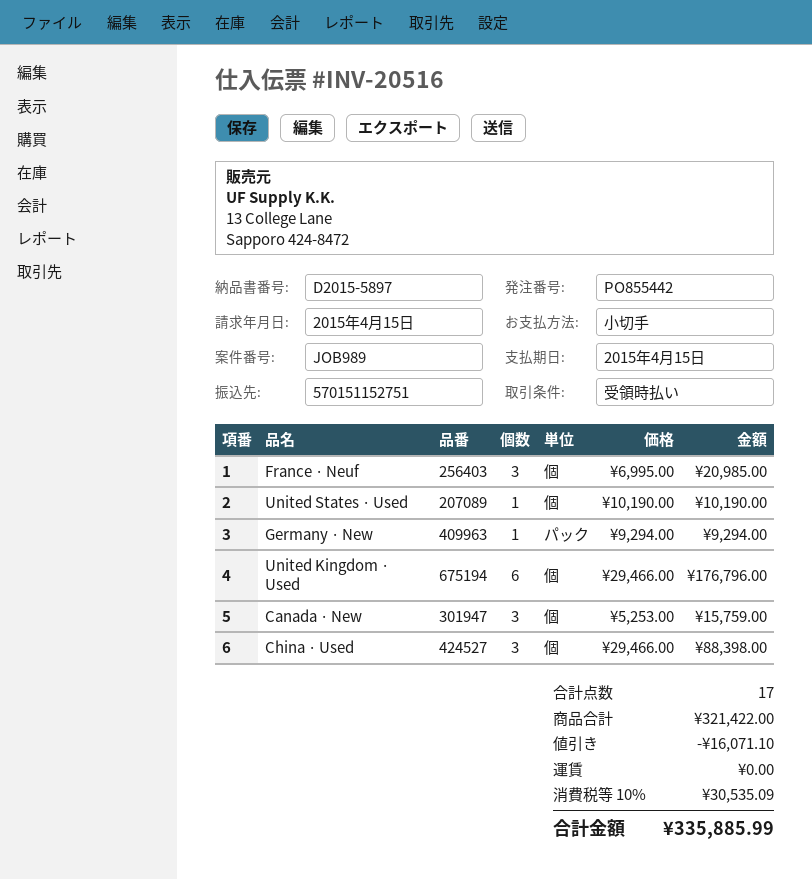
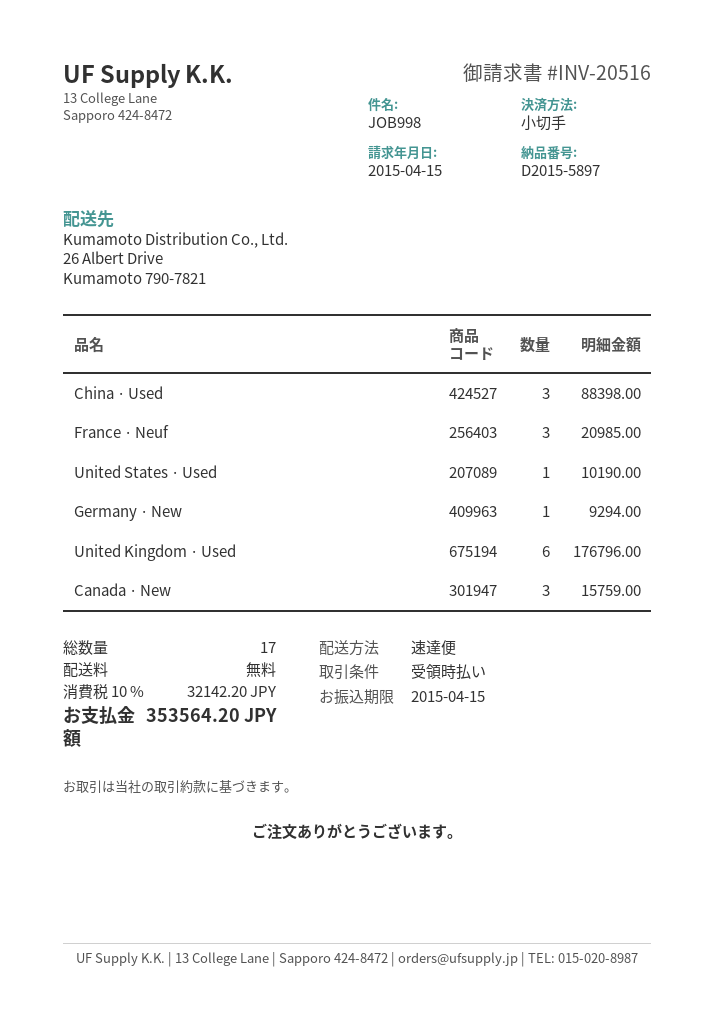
reference: JOB989 -> JOB998
discount: 16071.10 -> none
tax: 10% = 30535.09 -> 10% = 32142.20
total: 335885.99 -> 353564.20

